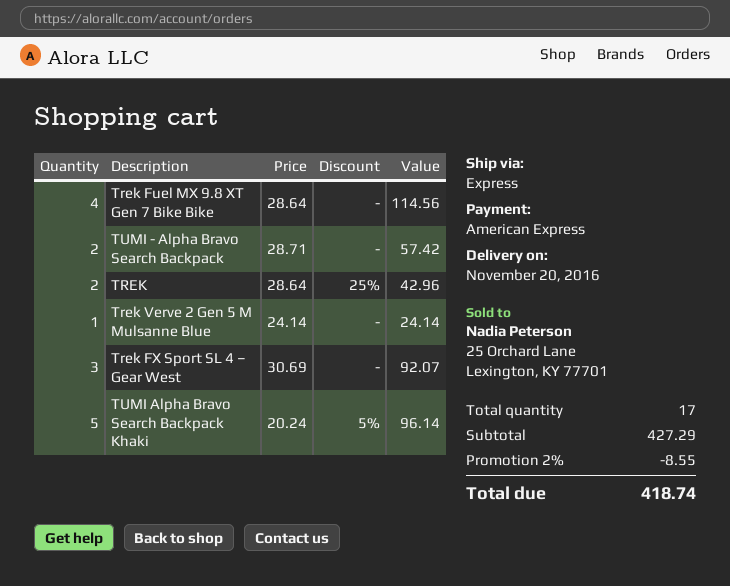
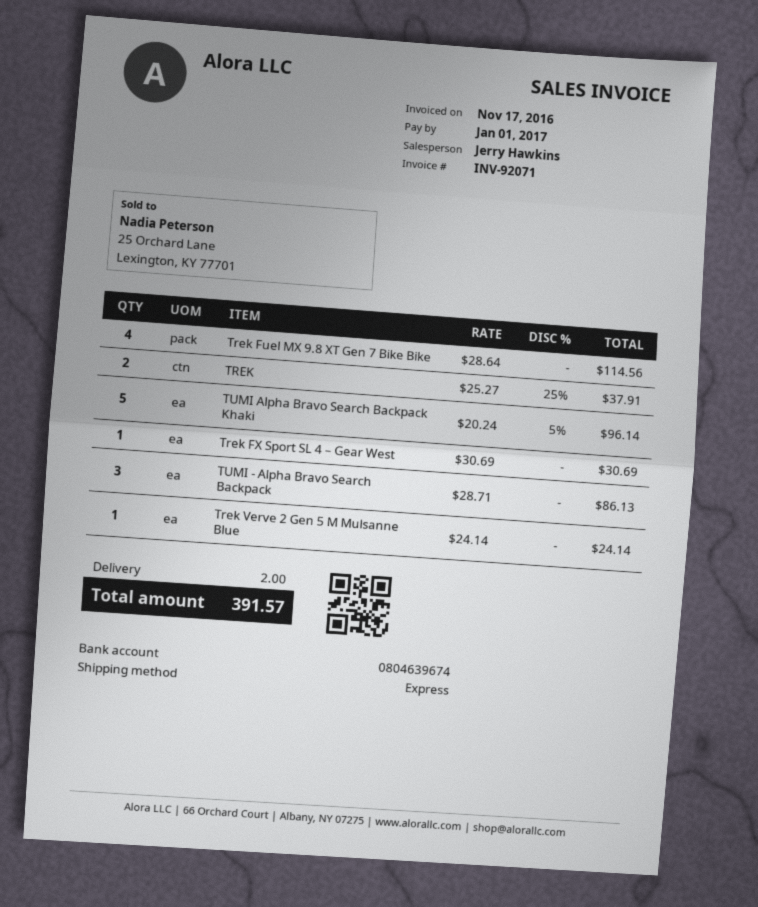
TUMI - Alpha Bravo Search Backpack: 2 x 28.71 = 57.42 -> 3 x 28.71 = 86.13
TREK: 2 x 28.64 - 25% = 42.96 -> 2 x 25.27 - 25% = 37.91
Trek FX Sport SL 4 – Gear West: 3 x 30.69 = 92.07 -> 1 x 30.69 = 30.69
discount: 2% = 8.55 -> none
shipping: none -> 2.00
total: 418.74 -> 391.57

